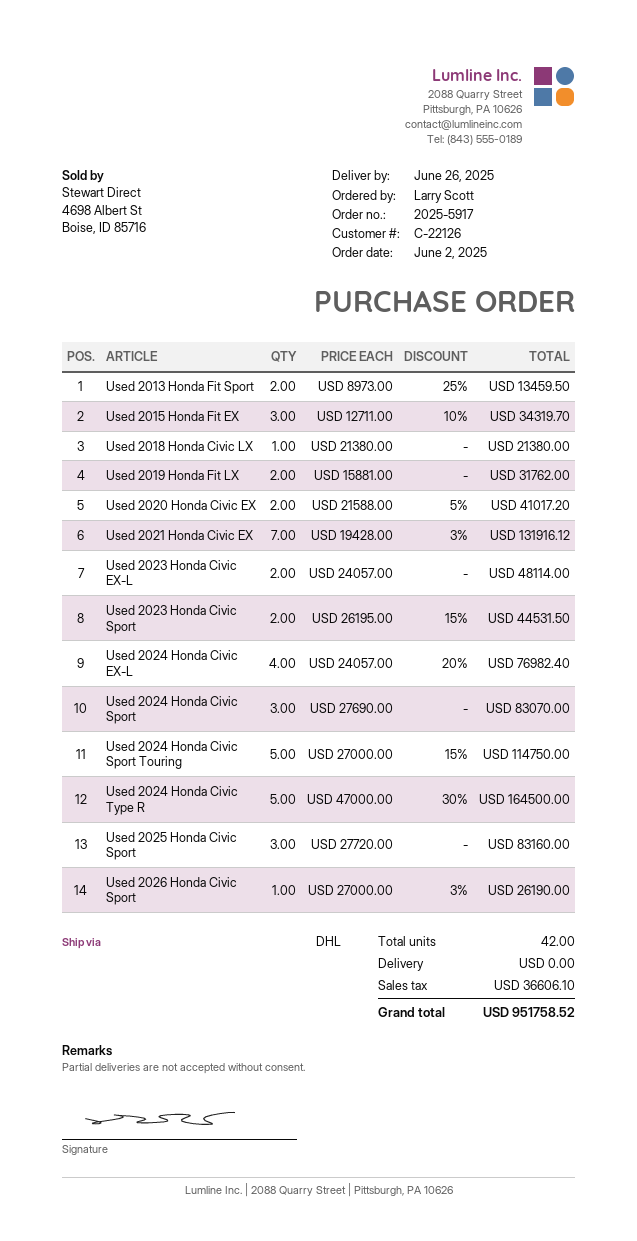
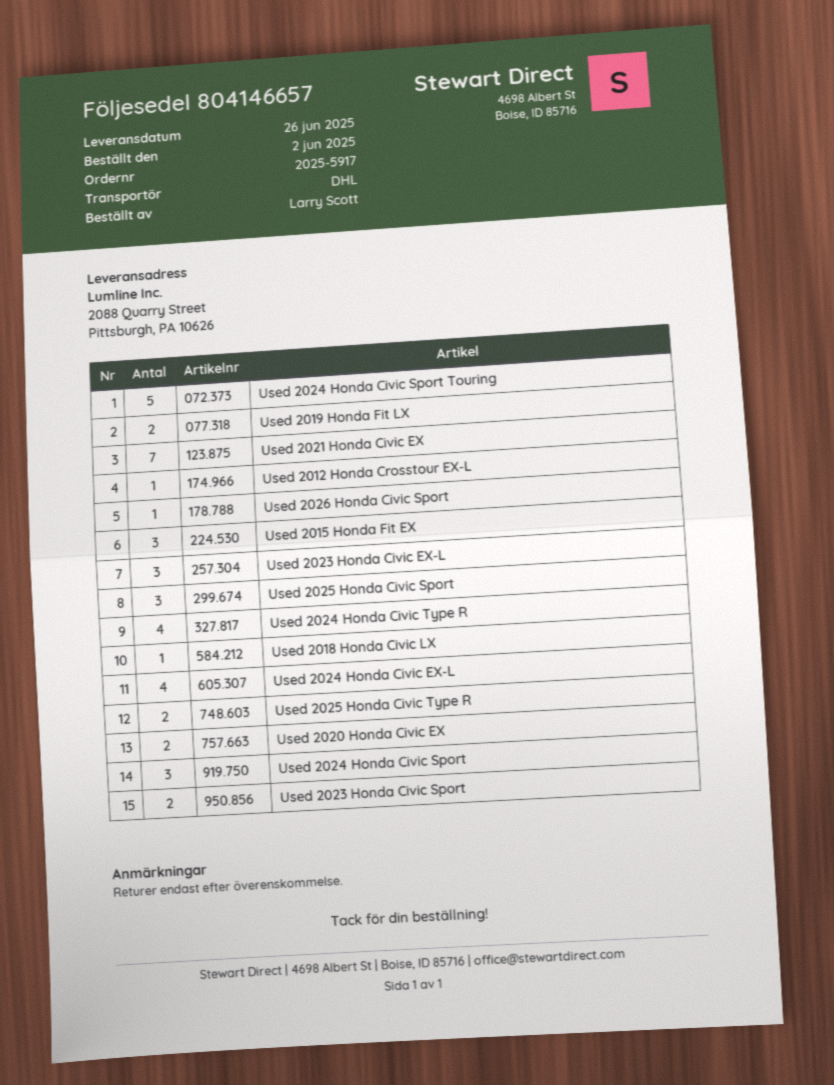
Used 2013 Honda Fit Sport: 2 -> none
Used 2023 Honda Civic EX-L: 2 -> 3
Used 2024 Honda Civic Type R: 5 -> 4
Used 2012 Honda Crosstour EX-L: none -> 1
Used 2025 Honda Civic Type R: none -> 2

